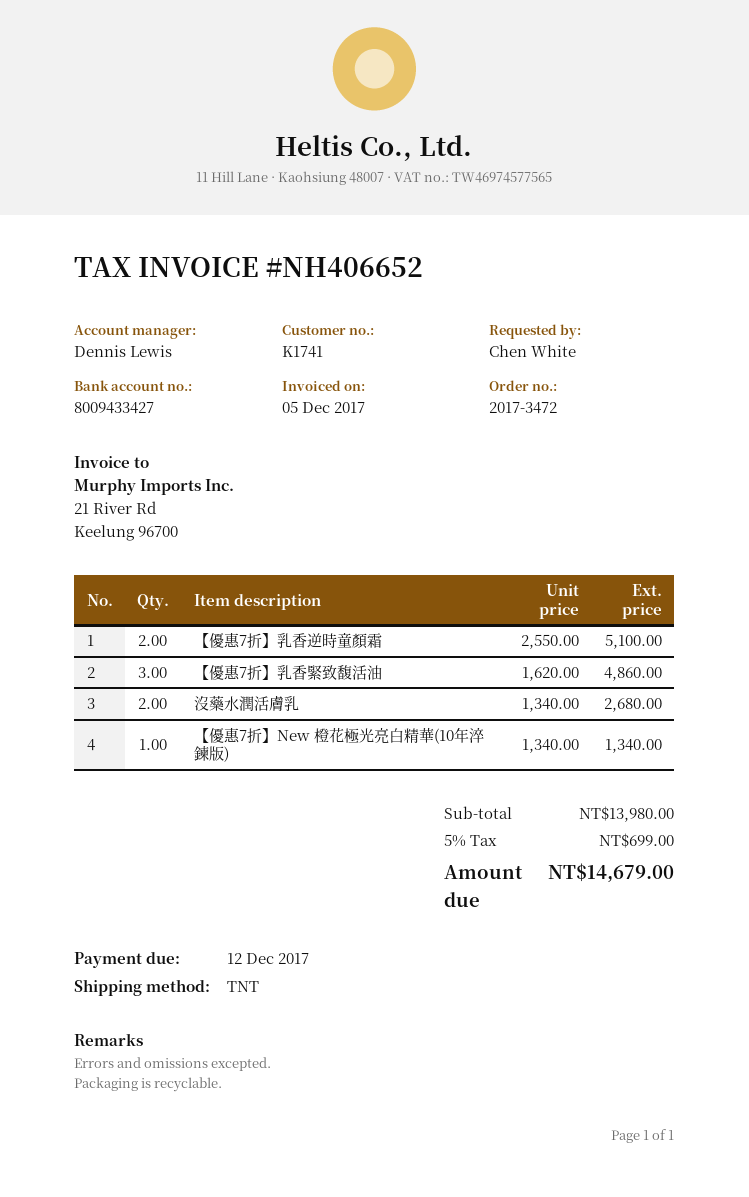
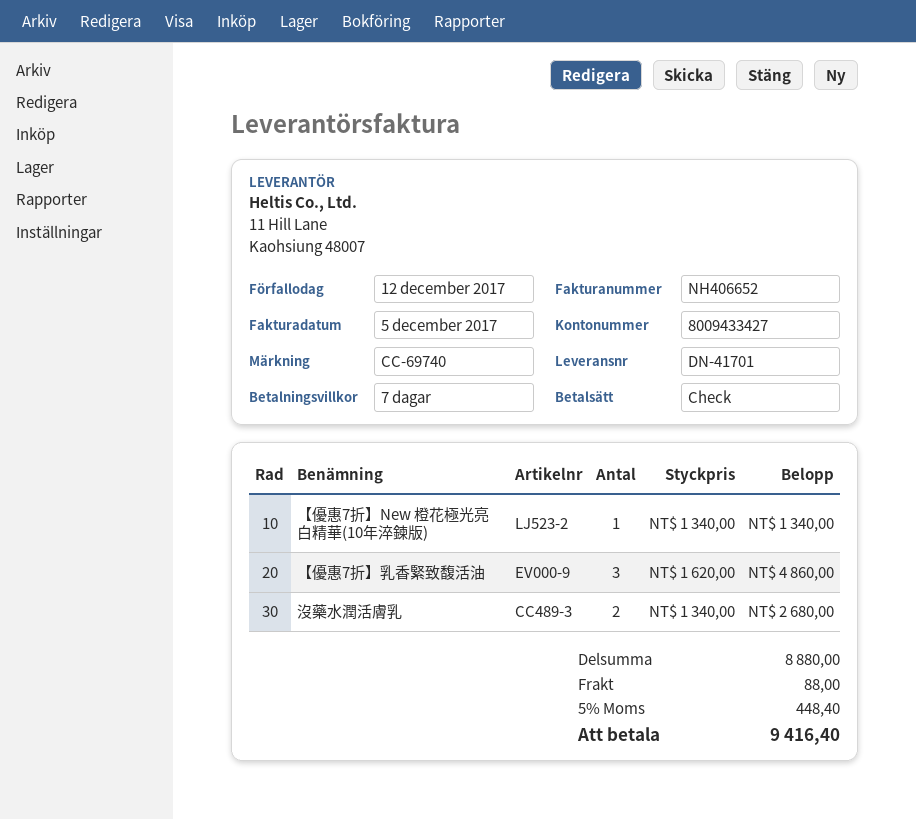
【優惠7折】乳香逆時童顏霜: 2 x 2550.00 = 5100.00 -> none
subtotal: 13980.00 -> 8880.00
shipping: none -> 88.00
tax: 5% = 699.00 -> 5% = 448.40
total: 14679.00 -> 9416.40

